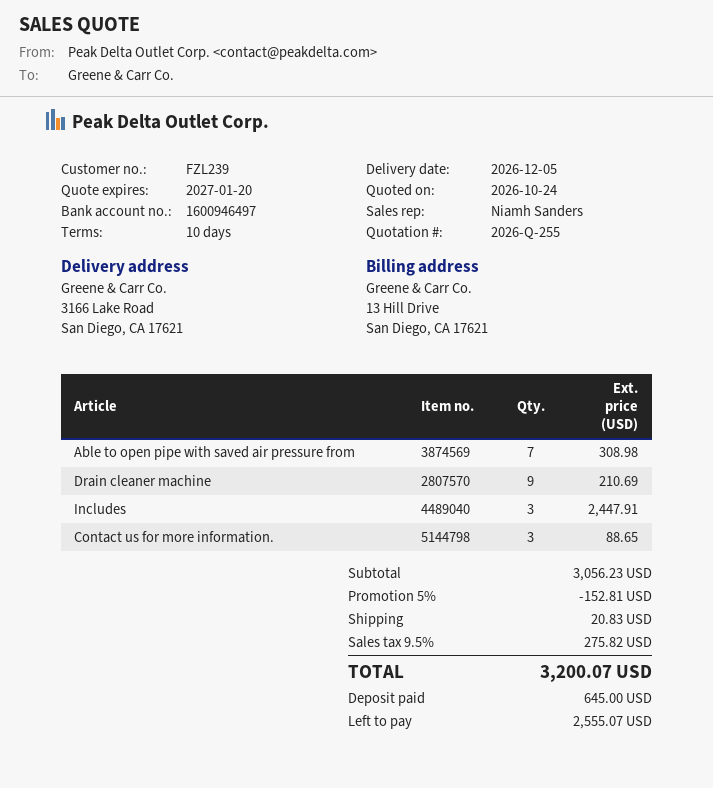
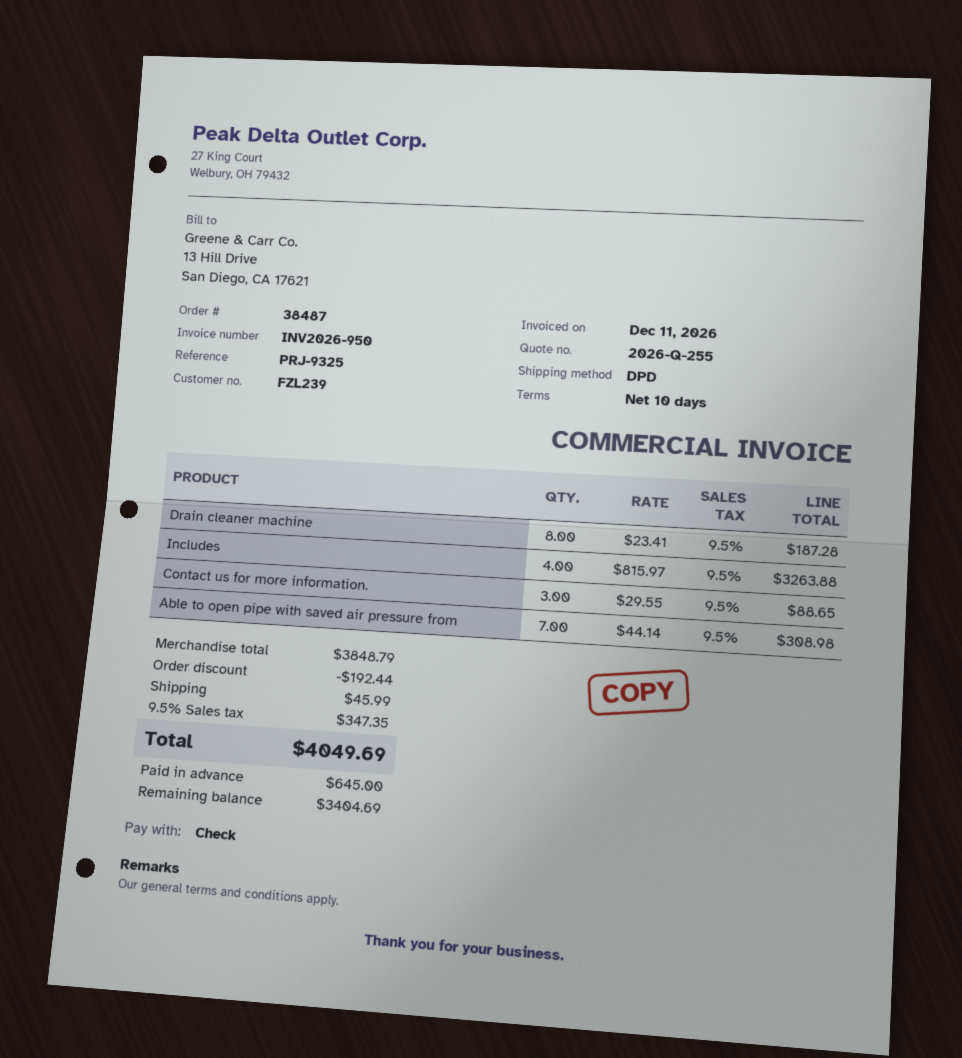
Drain cleaner machine: 9 for 210.69 -> 8 for 187.28
Includes: 3 for 2447.91 -> 4 for 3263.88
subtotal: 3056.23 -> 3848.79
discount: 152.81 -> 192.44
shipping: 20.83 -> 45.99
tax: 9.5% = 275.82 -> 9.5% = 347.35
total: 3200.07 -> 4049.69
balance: 2555.07 -> 3404.69

